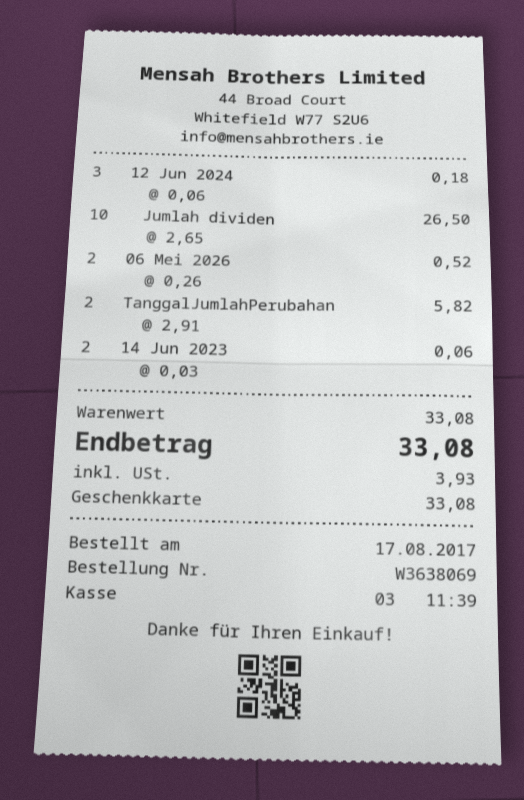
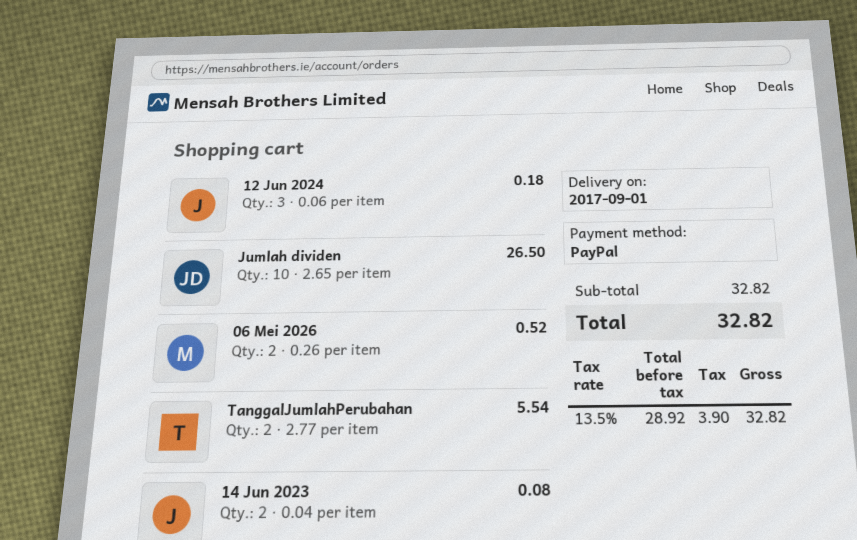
payment method: gift card -> PayPal
TanggalJumlahPerubahan: 2 x 2.91 = 5.82 -> 2 x 2.77 = 5.54
14 Jun 2023: 2 x 0.03 = 0.06 -> 2 x 0.04 = 0.08
subtotal: 33.08 -> 32.82
tax: 3.93 -> 3.90
total: 33.08 -> 32.82

